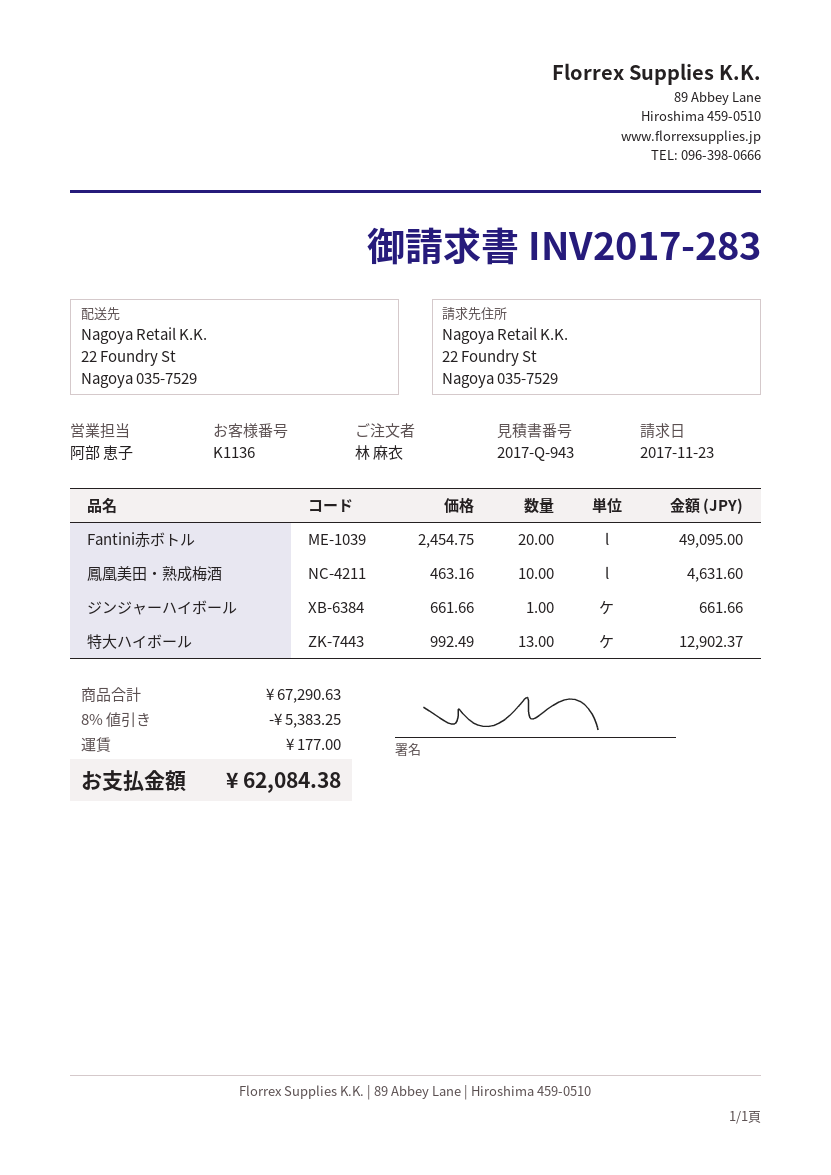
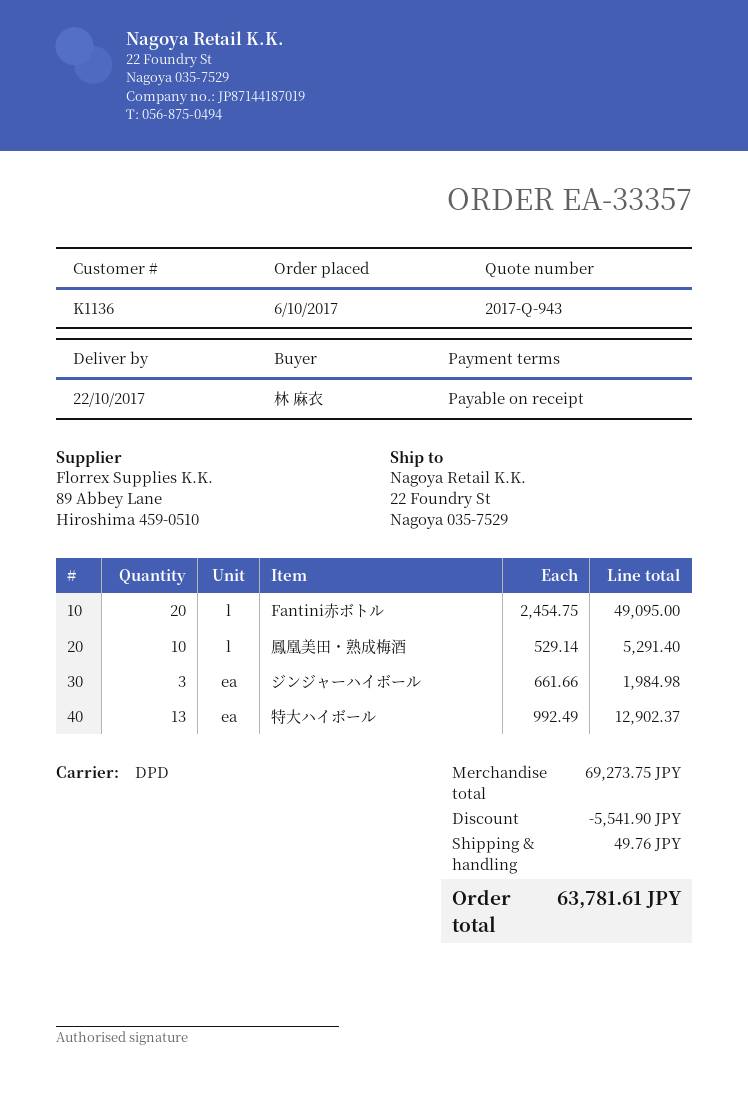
鳳凰美田・熟成梅酒: 10 x 463.16 = 4631.60 -> 10 x 529.14 = 5291.40
ジンジャーハイボール: 1 x 661.66 = 661.66 -> 3 x 661.66 = 1984.98
subtotal: 67290.63 -> 69273.75
discount: 5383.25 -> 5541.90
shipping: 177.00 -> 49.76
total: 62084.38 -> 63781.61

